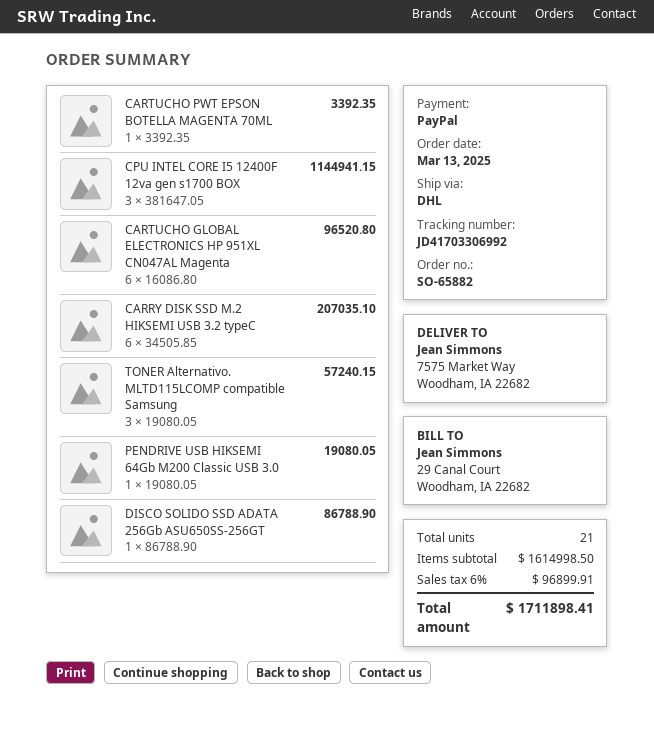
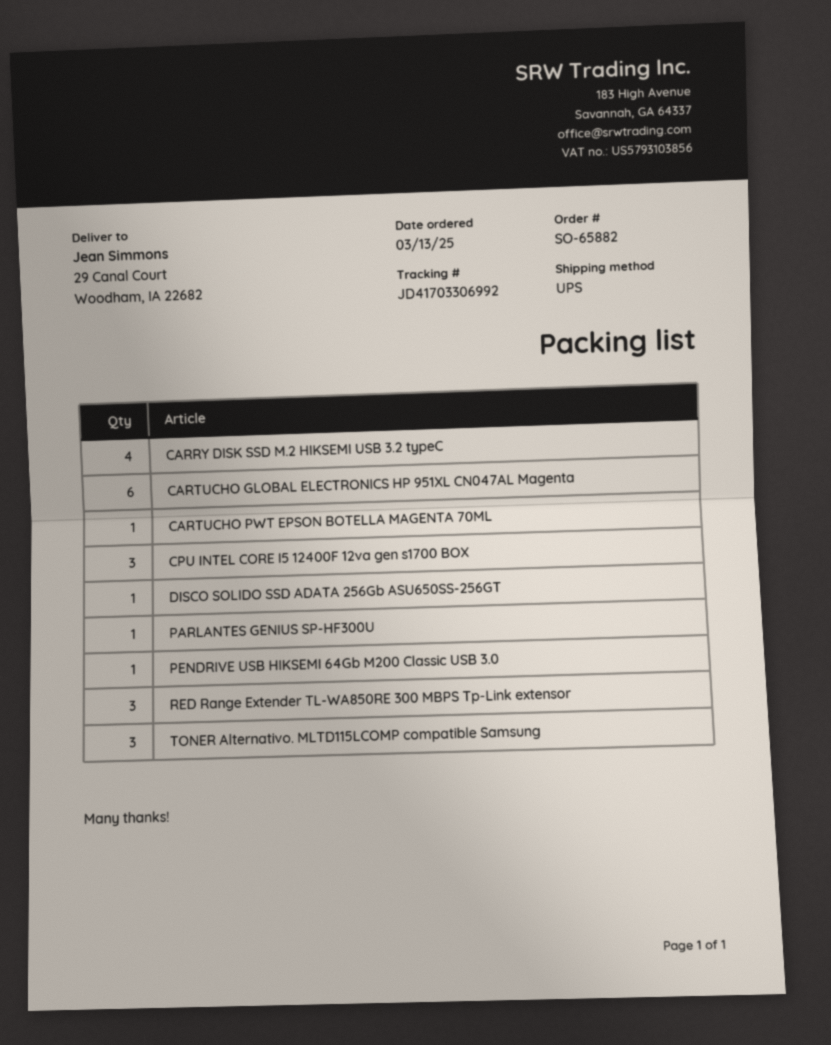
shipping method: DHL -> UPS
ship to: 7575 Market Way, Woodham, IA 22682 -> 29 Canal Court, Woodham, IA 22682
CARRY DISK SSD M.2 HIKSEMI USB 3.2 typeC: 6 -> 4
PARLANTES GENIUS SP-HF300U: none -> 1
RED Range Extender TL-WA850RE 300 MBPS Tp-Link extensor: none -> 3

